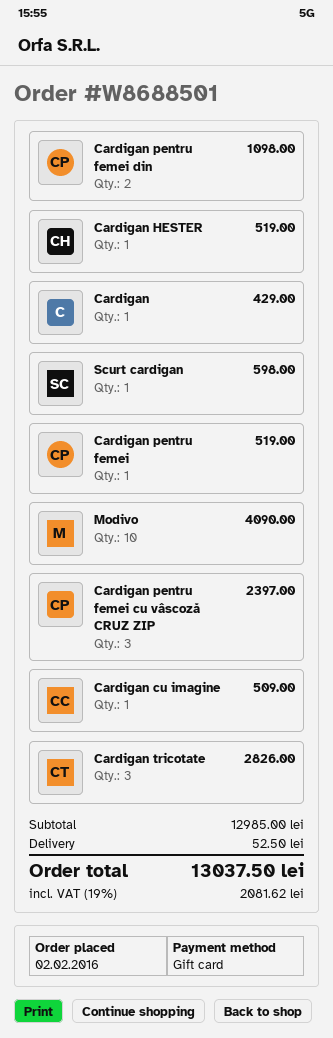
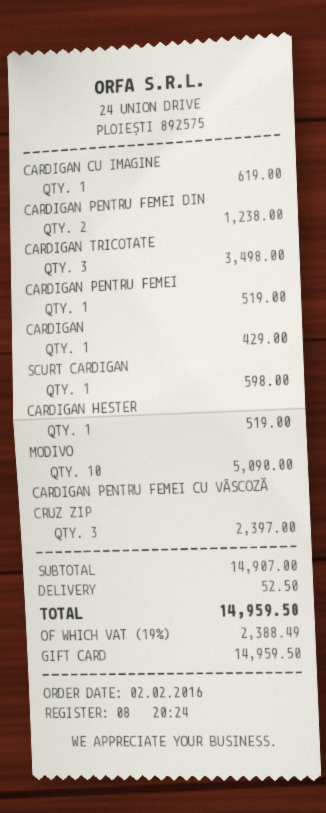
Cardigan pentru femei din: 2 for 1098.00 -> 2 for 1238.00
Modivo: 10 for 4090.00 -> 10 for 5090.00
Cardigan cu imagine: 1 for 509.00 -> 1 for 619.00
Cardigan tricotate: 3 for 2826.00 -> 3 for 3498.00
subtotal: 12985.00 -> 14907.00
tax: 19% = 2081.62 -> 19% = 2388.49
total: 13037.50 -> 14959.50

